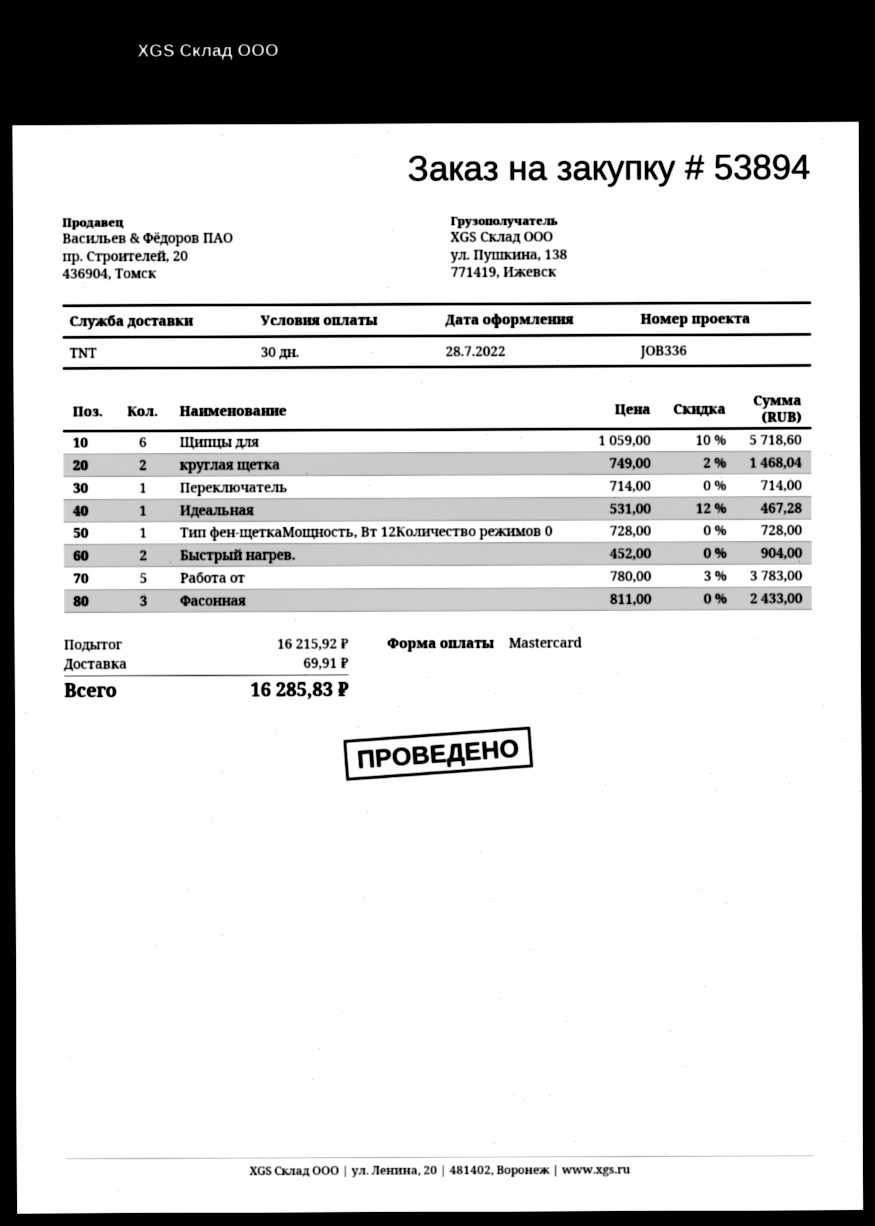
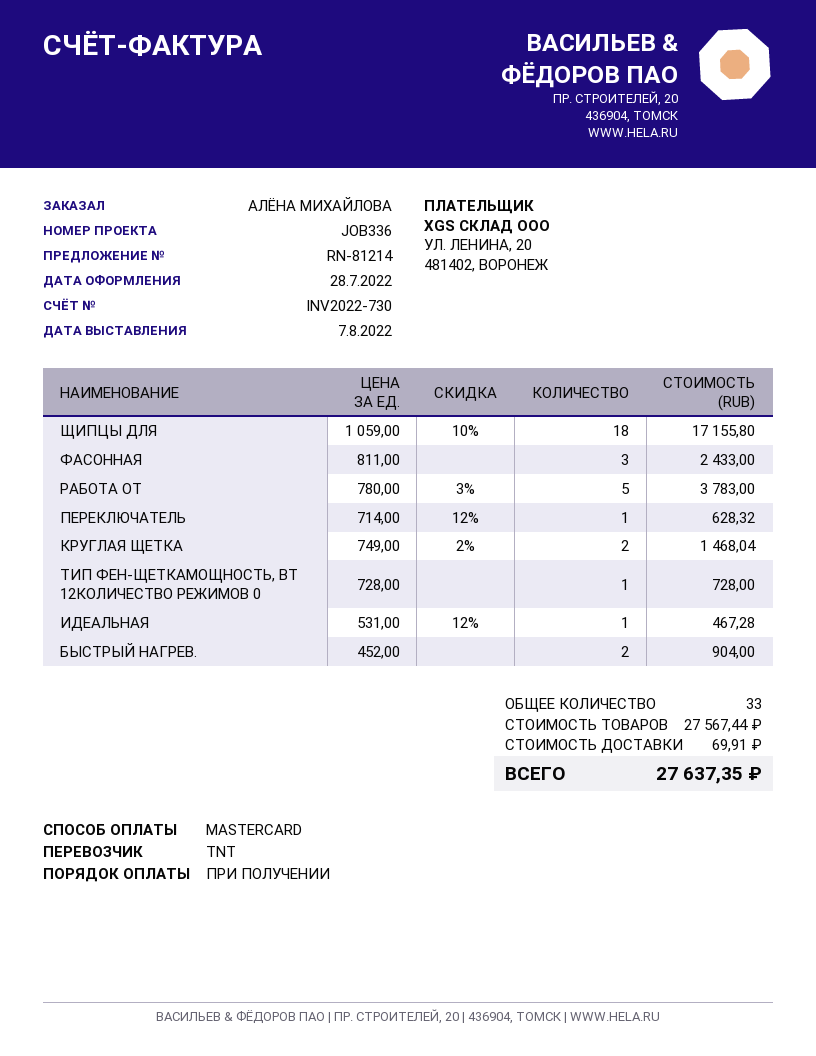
payment terms: 30 days -> on receipt
Щипцы для: 6 x 1059.00 - 10% = 5718.60 -> 18 x 1059.00 - 10% = 17155.80
Переключатель: 1 x 714.00 = 714.00 -> 1 x 714.00 - 12% = 628.32
subtotal: 16215.92 -> 27567.44
total: 16285.83 -> 27637.35

